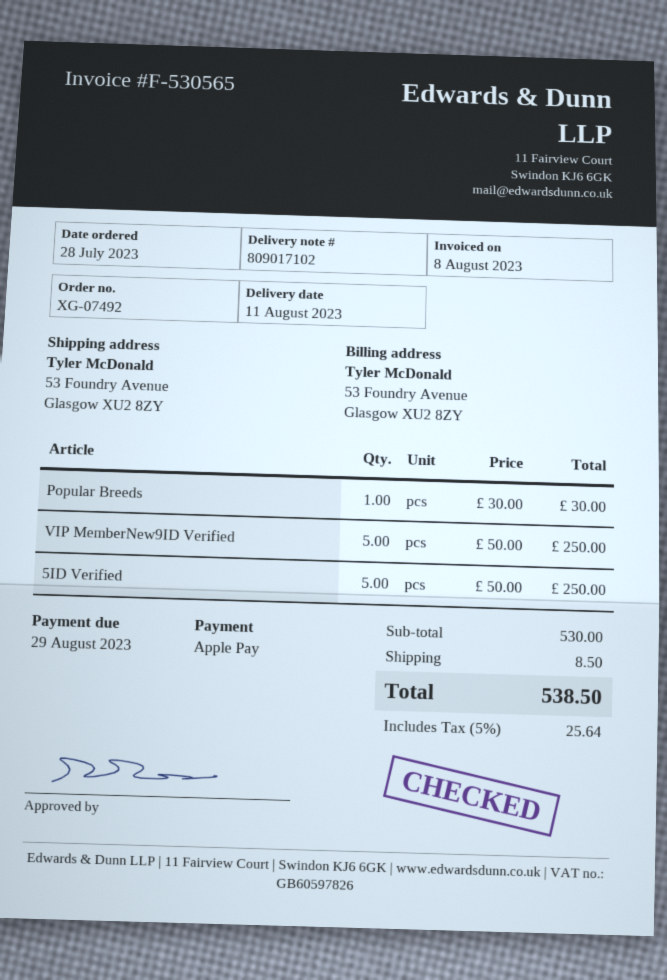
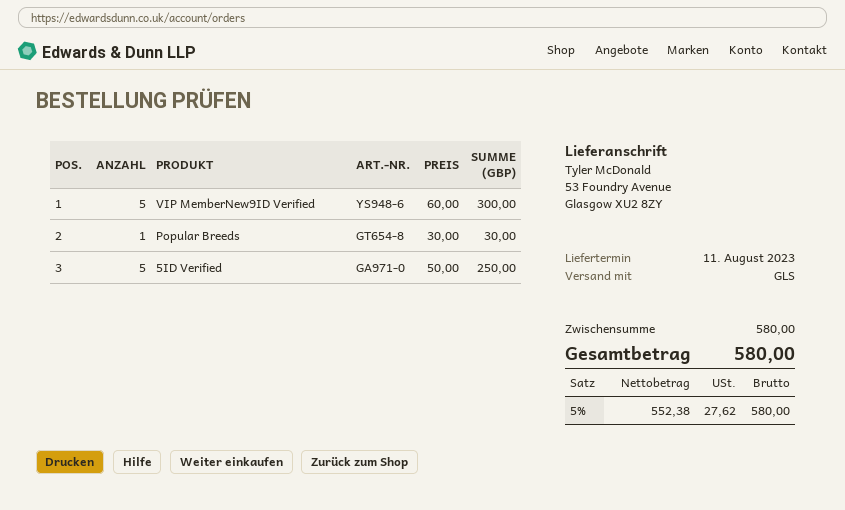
VIP MemberNew9ID Verified: 5 x 50.00 = 250.00 -> 5 x 60.00 = 300.00
subtotal: 530.00 -> 580.00
shipping: 8.50 -> none
tax: 5% = 25.64 -> 5% = 27.62
total: 538.50 -> 580.00

